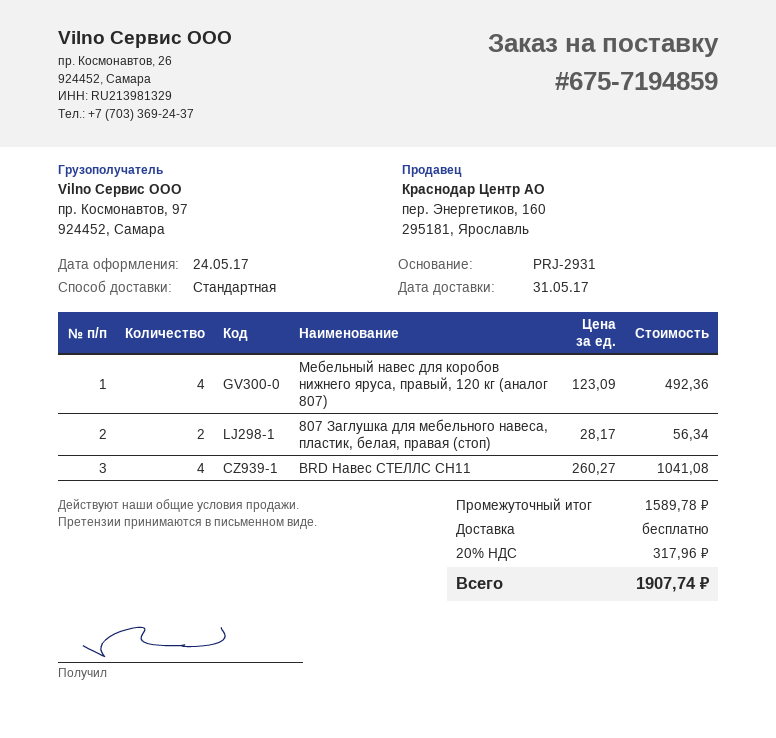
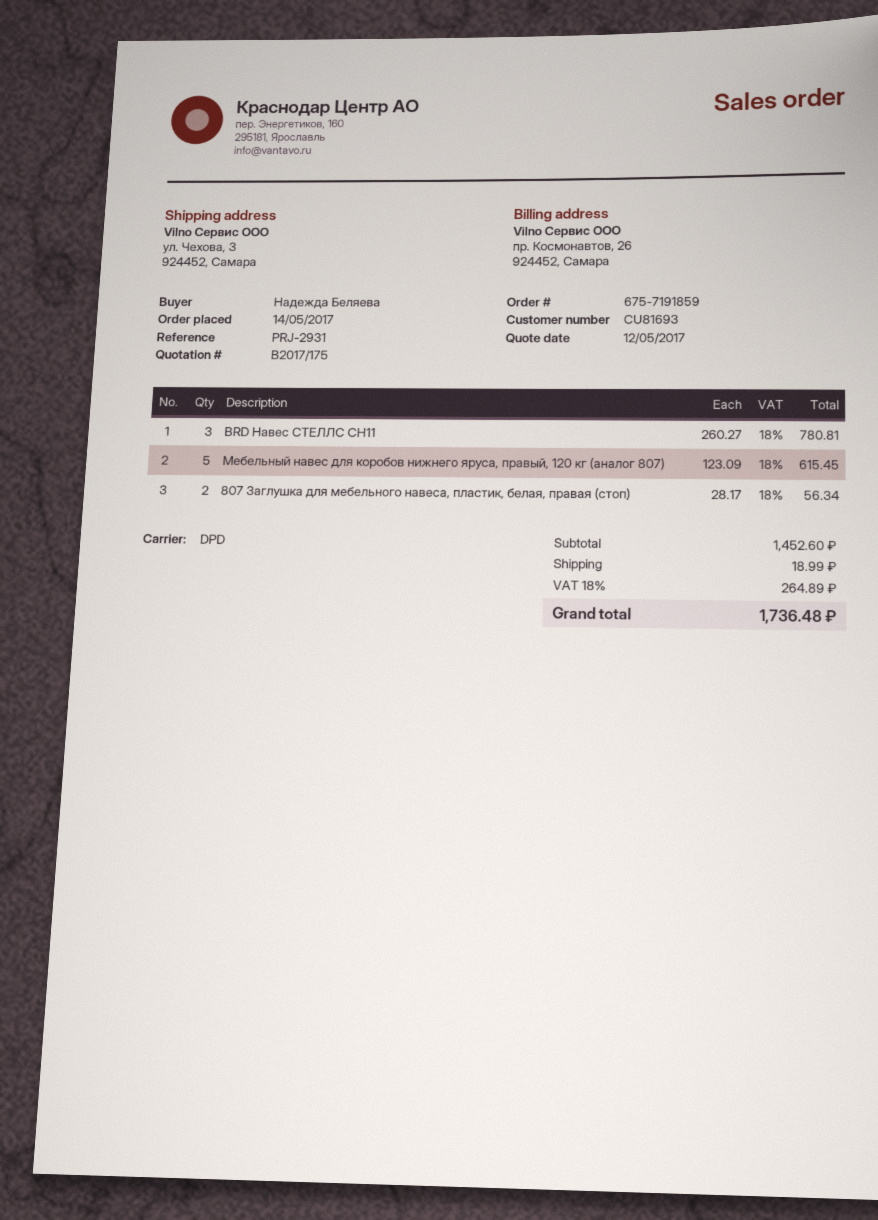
order number: 675-7194859 -> 675-7191859
order date: 2017-05-24 -> 2017-05-14
shipping method: standard -> DPD
ship to: пр. Космонавтов, 97, 924452, Самара -> ул. Чехова, 3, 924452, Самара
Мебельный навес для коробов нижнего яруса, правый, 120 кг (аналог 807): 4 x 123.09 = 492.36 -> 5 x 123.09 = 615.45
BRD Навес СТЕЛЛС СН11: 4 x 260.27 = 1041.08 -> 3 x 260.27 = 780.81
subtotal: 1589.78 -> 1452.60
shipping: 0.00 -> 18.99
tax: 20% = 317.96 -> 18% = 264.89
total: 1907.74 -> 1736.48

